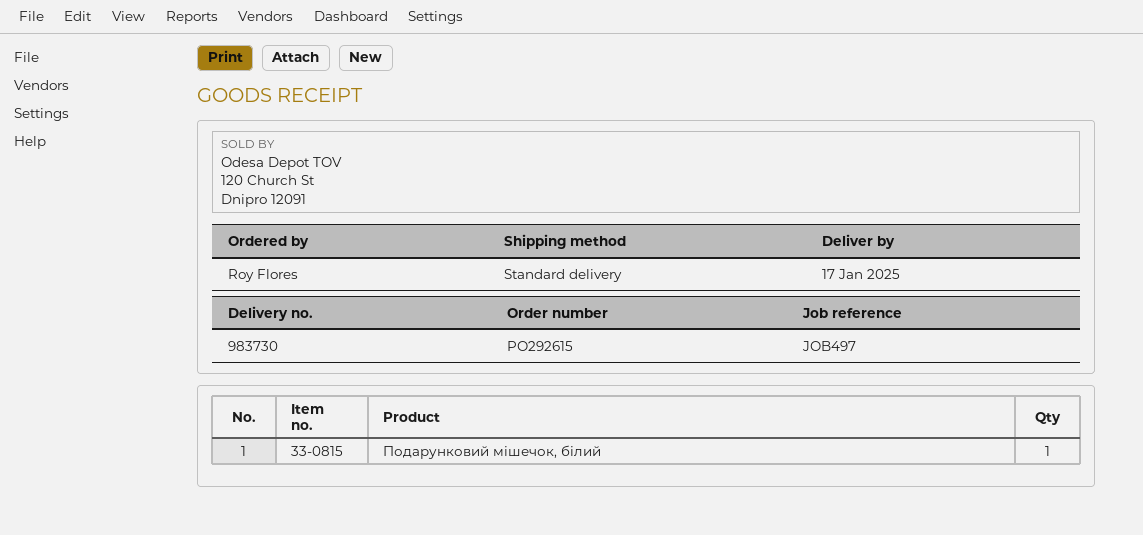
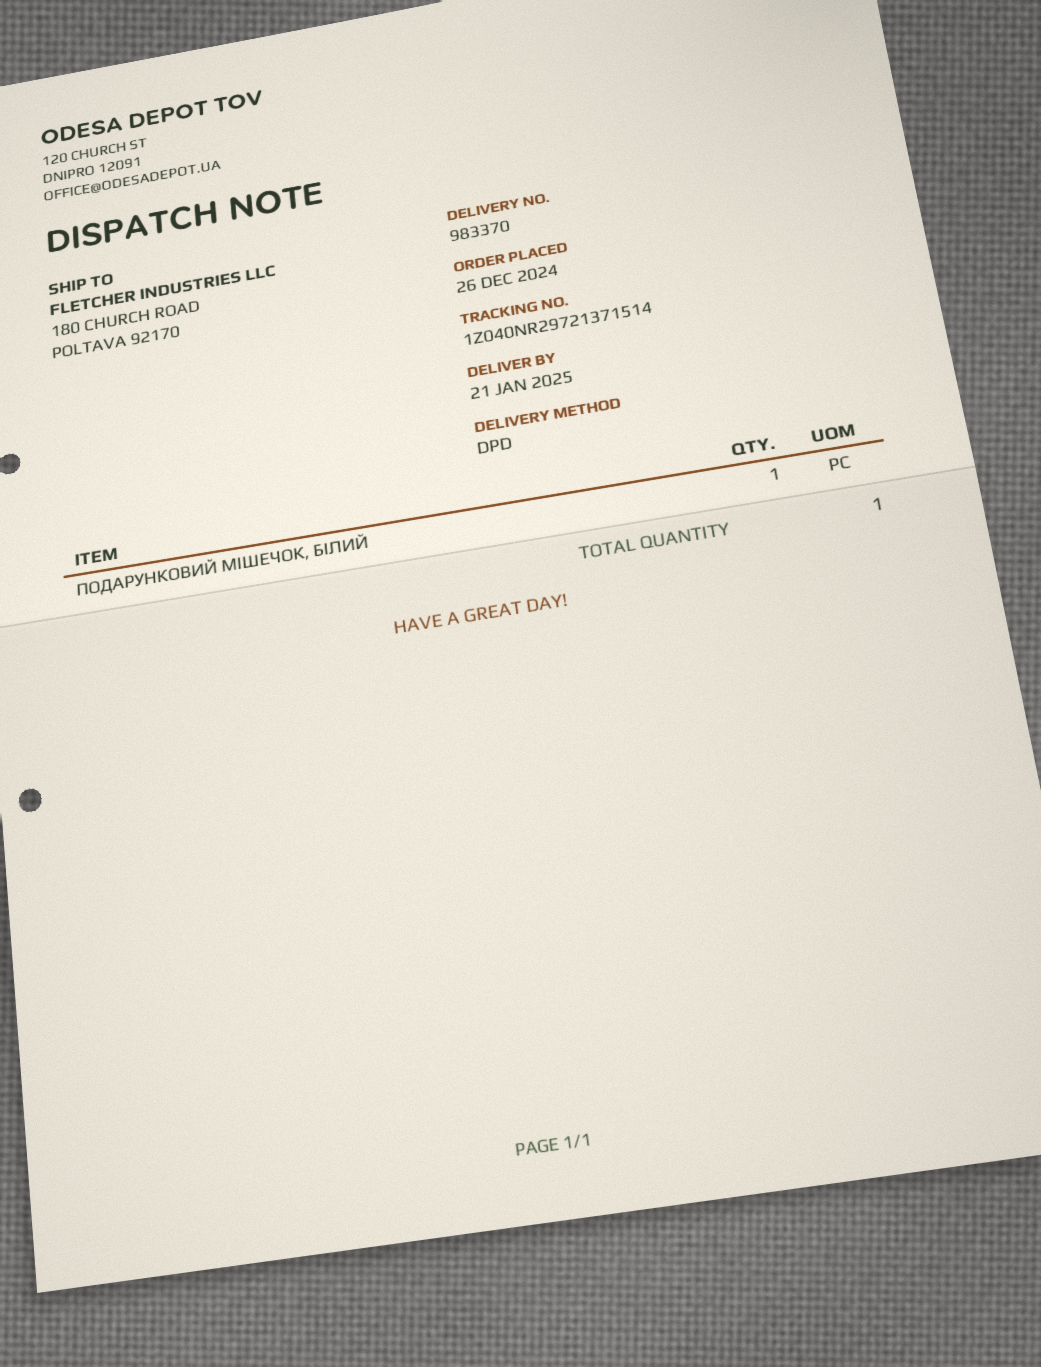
delivery note number: 983730 -> 983370
delivery date: 2025-01-17 -> 2025-01-21
shipping method: standard -> DPD

